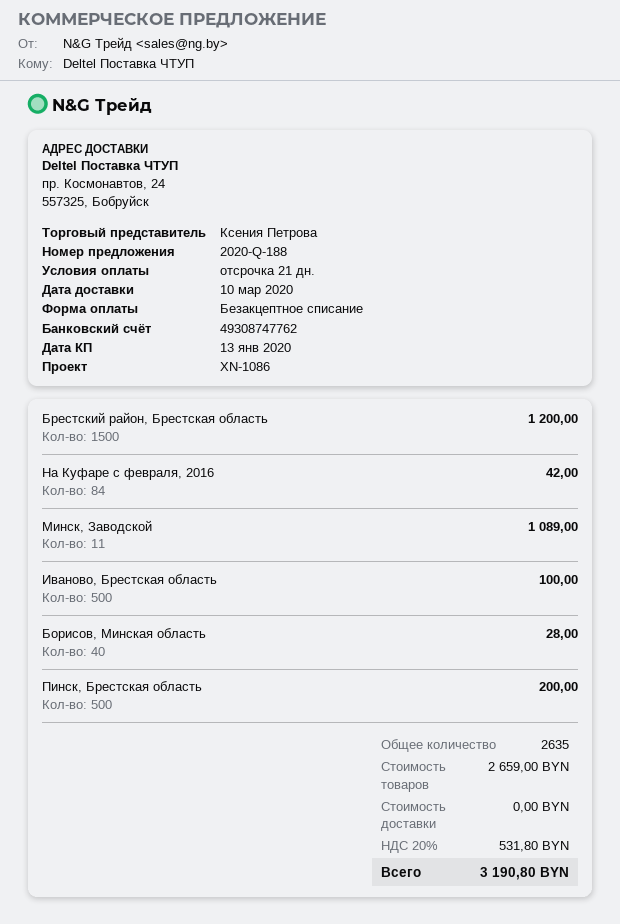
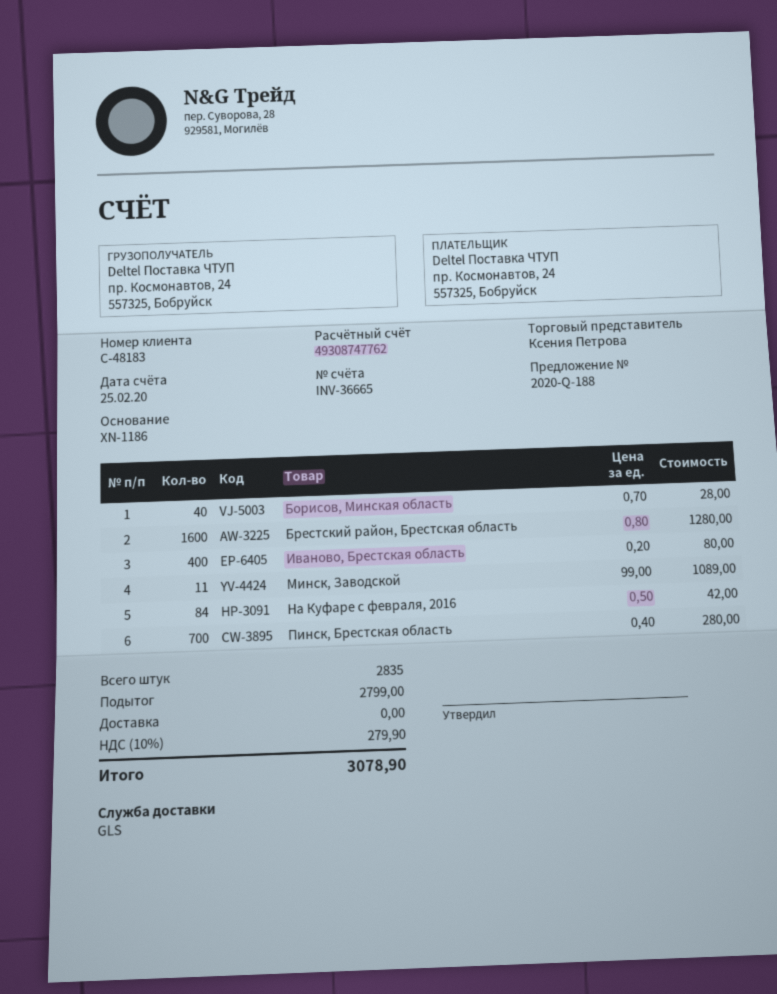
reference: XN-1086 -> XN-1186
Брестский район, Брестская область: 1500 for 1200.00 -> 1600 for 1280.00
Иваново, Брестская область: 500 for 100.00 -> 400 for 80.00
Пинск, Брестская область: 500 for 200.00 -> 700 for 280.00
total quantity: 2635 -> 2835
subtotal: 2659.00 -> 2799.00
tax: 20% = 531.80 -> 10% = 279.90
total: 3190.80 -> 3078.90

